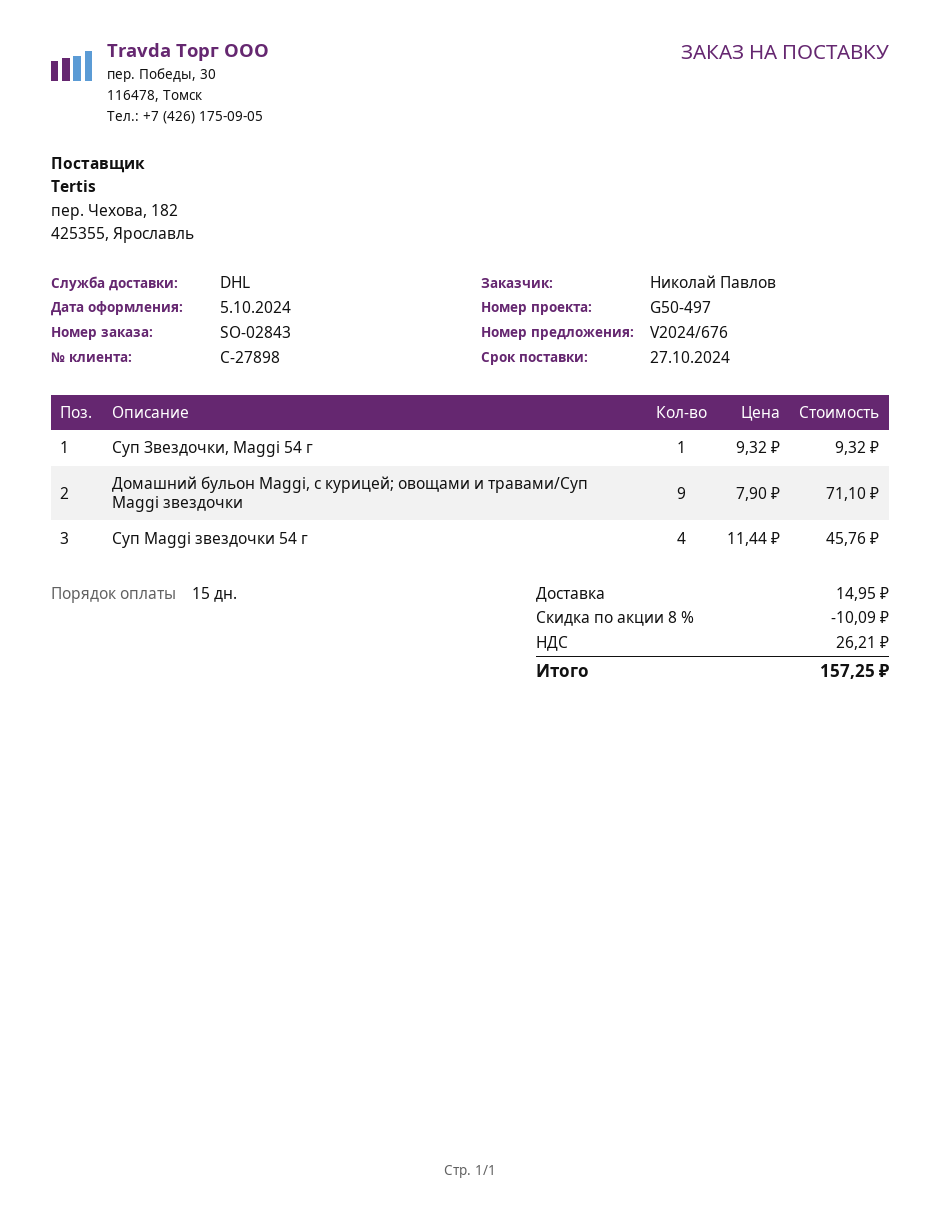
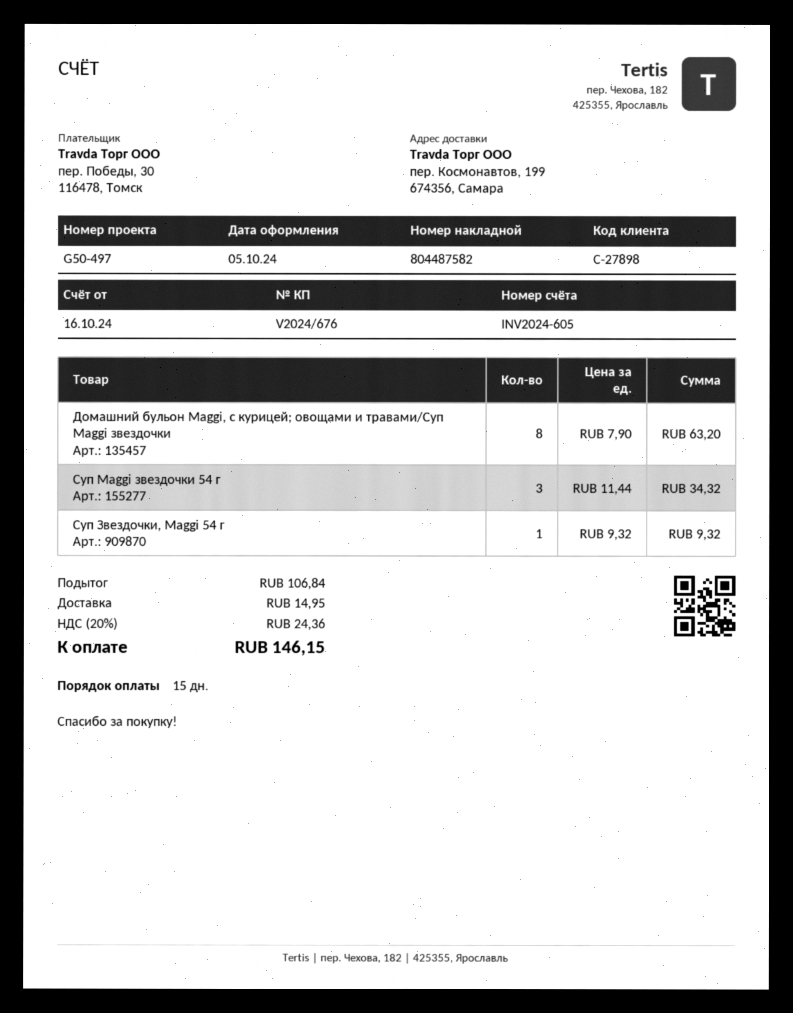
Домашний бульон Maggi, с курицей; овощами и травами/Суп Maggi звездочки: 9 x 7.90 = 71.10 -> 8 x 7.90 = 63.20
Суп Maggi звездочки 54 г: 4 x 11.44 = 45.76 -> 3 x 11.44 = 34.32
discount: 8% = 10.09 -> none
tax: 26.21 -> 24.36
total: 157.25 -> 146.15

